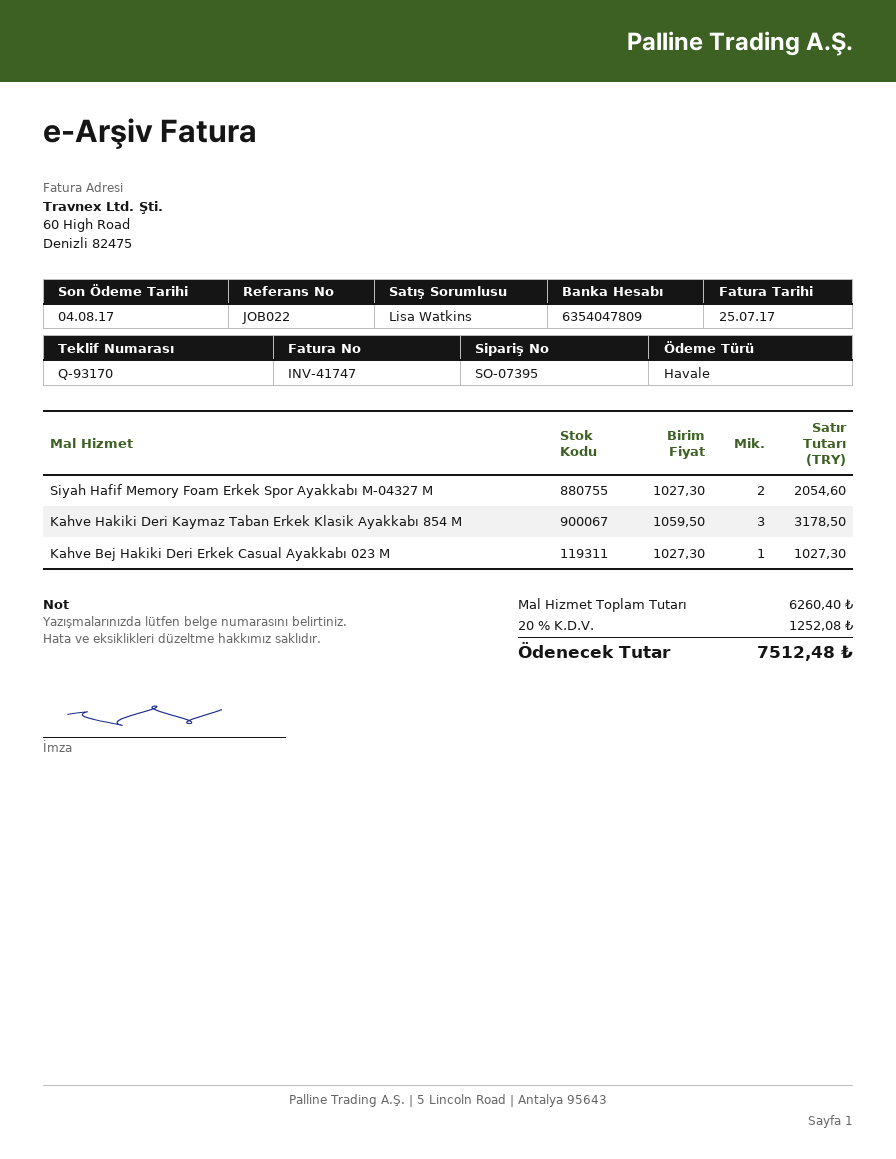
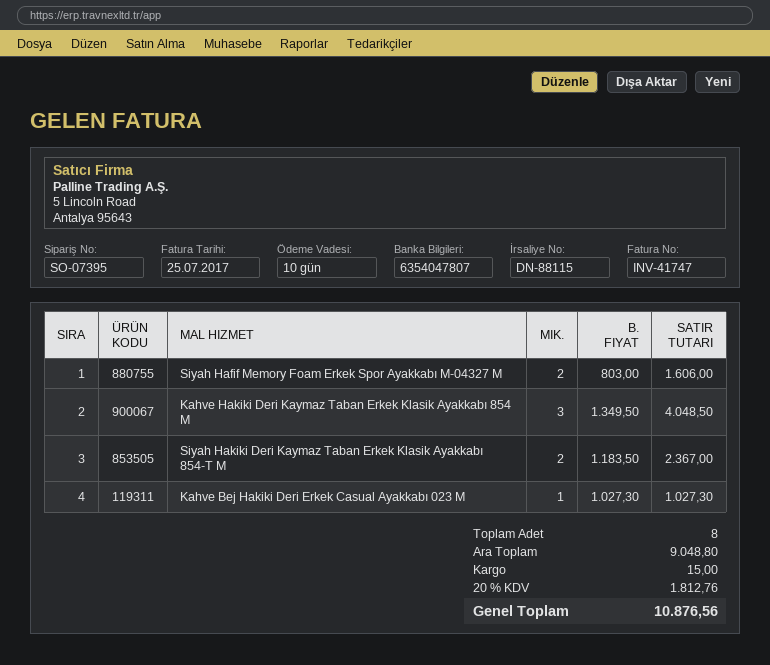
bank account: 6354047809 -> 6354047807
Siyah Hafif Memory Foam Erkek Spor Ayakkabı M-04327 M: 2 x 1027.30 = 2054.60 -> 2 x 803.00 = 1606.00
Kahve Hakiki Deri Kaymaz Taban Erkek Klasik Ayakkabı 854 M: 3 x 1059.50 = 3178.50 -> 3 x 1349.50 = 4048.50
Siyah Hakiki Deri Kaymaz Taban Erkek Klasik Ayakkabı 854-T M: none -> 2 x 1183.50 = 2367.00
subtotal: 6260.40 -> 9048.80
shipping: none -> 15.00
tax: 20% = 1252.08 -> 20% = 1812.76
total: 7512.48 -> 10876.56

